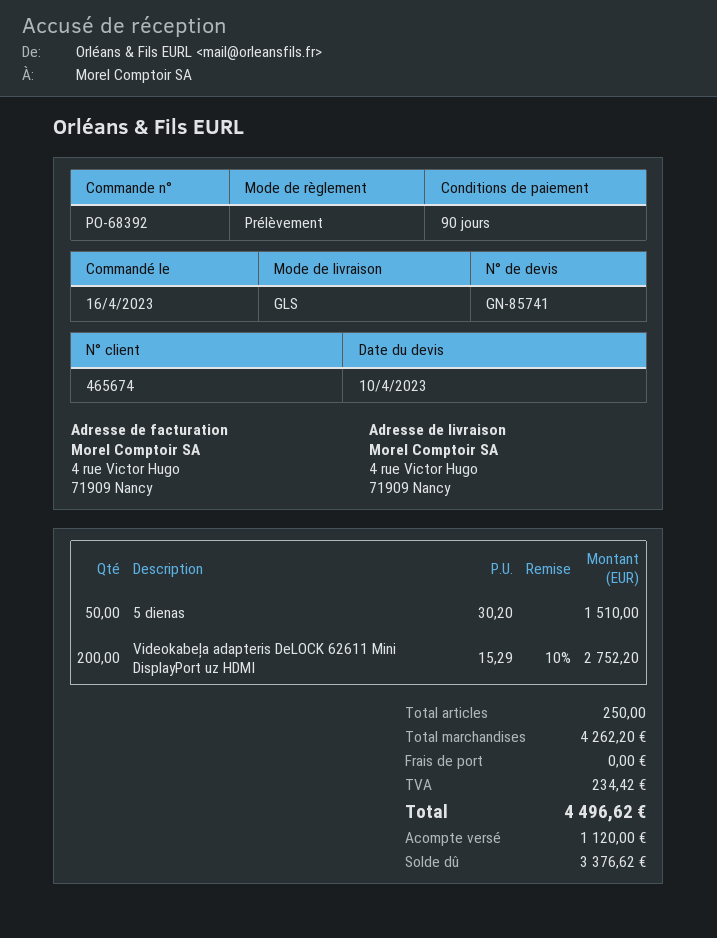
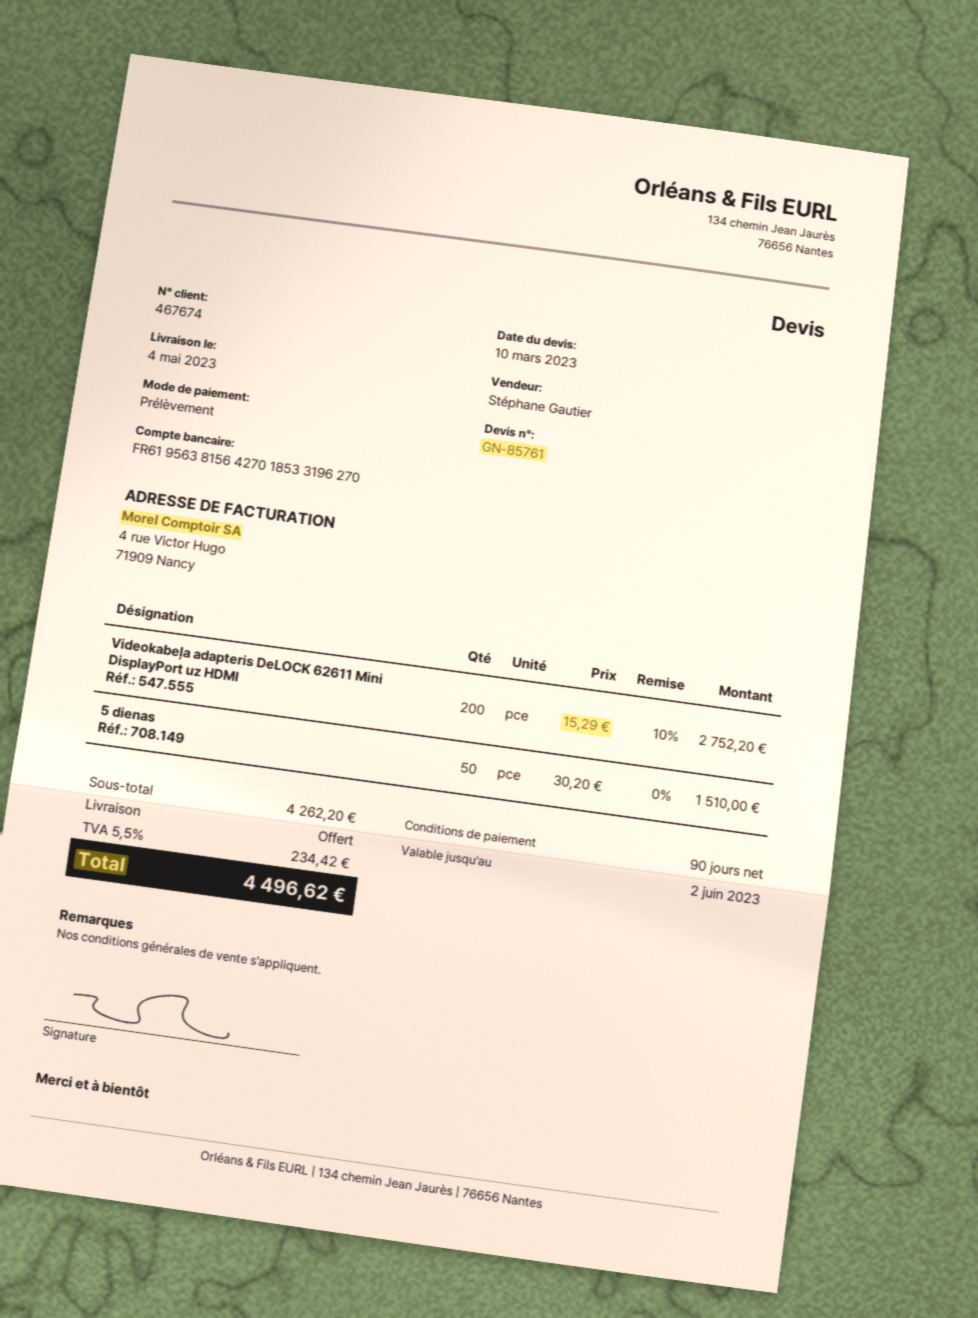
quote number: GN-85741 -> GN-85761
quote date: 2023-04-10 -> 2023-03-10
customer number: 465674 -> 467674

